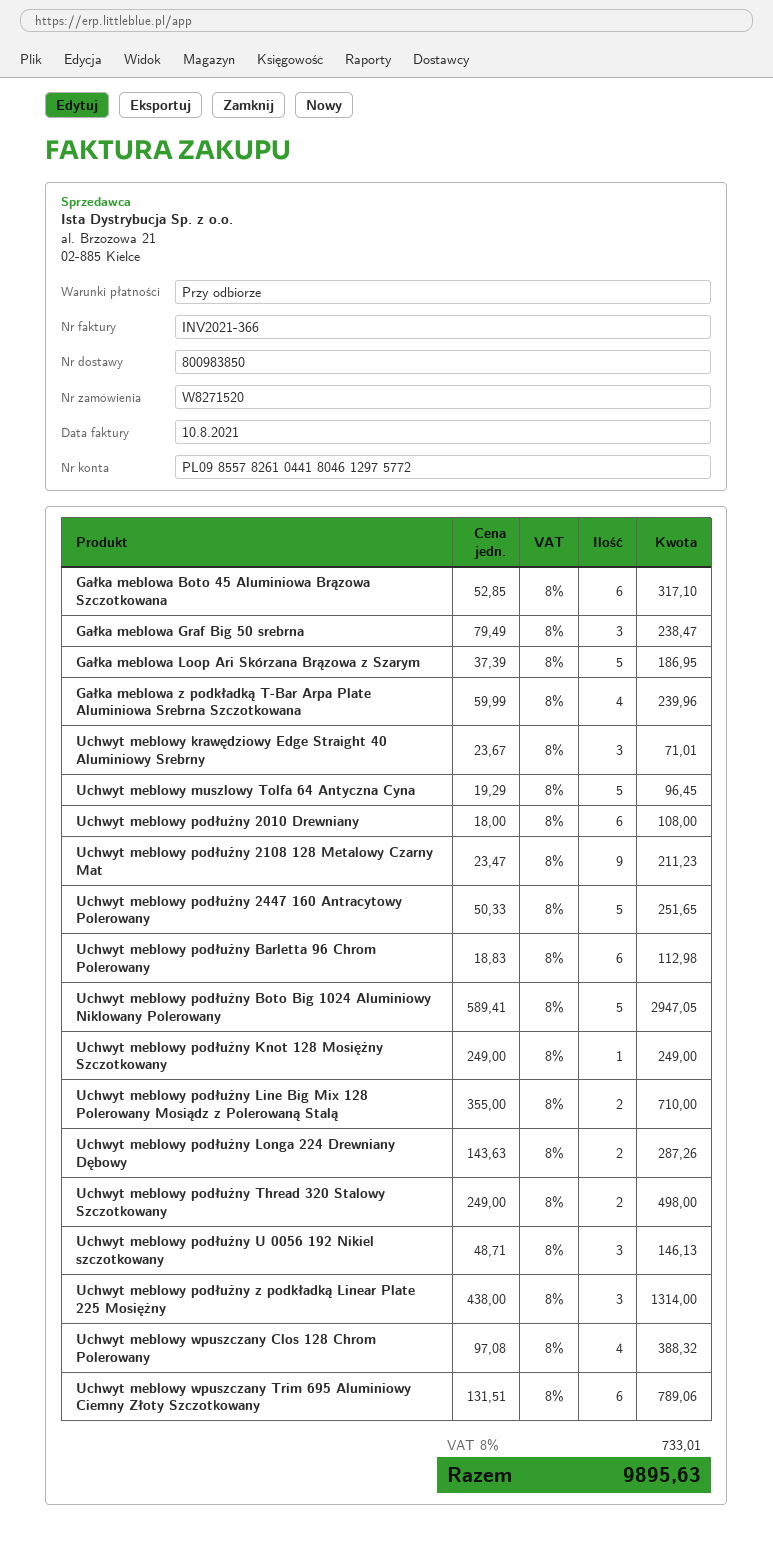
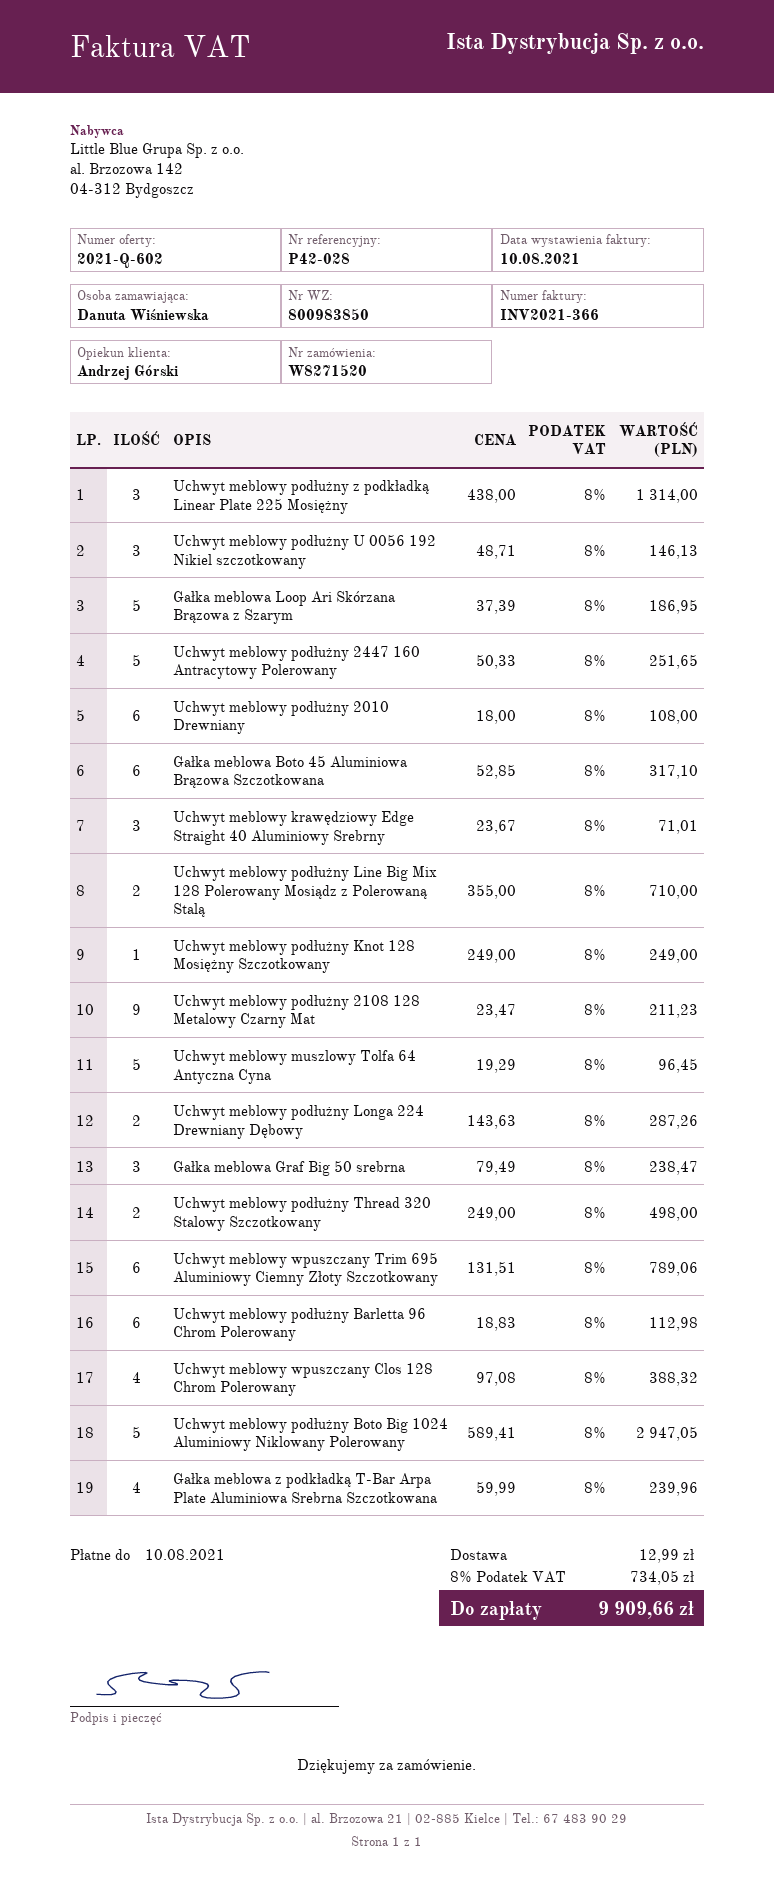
shipping: none -> 12.99
tax: 8% = 733.01 -> 8% = 734.05
total: 9895.63 -> 9909.66

